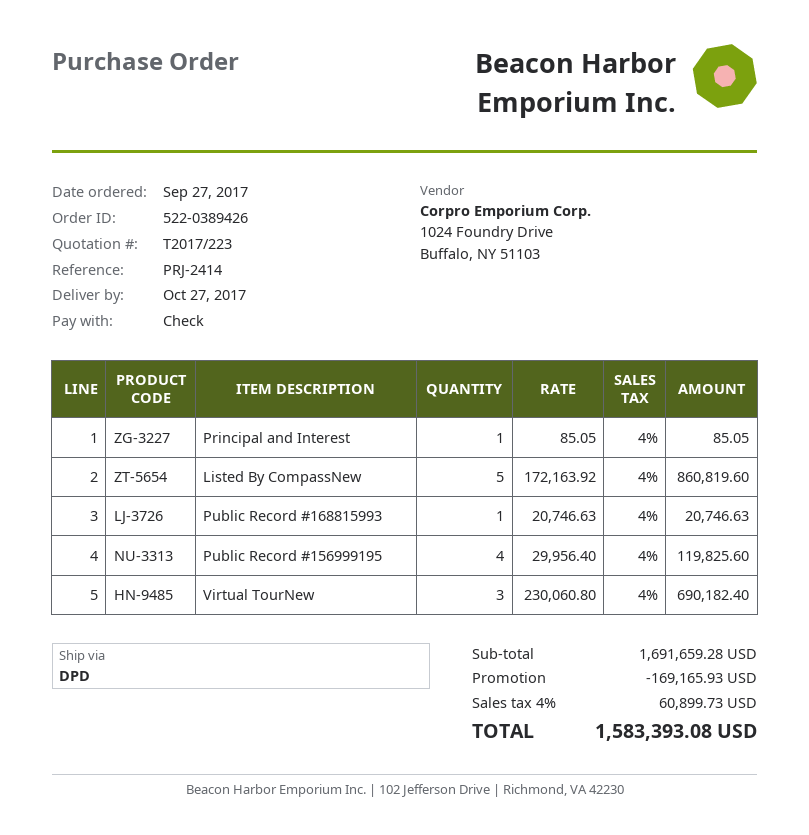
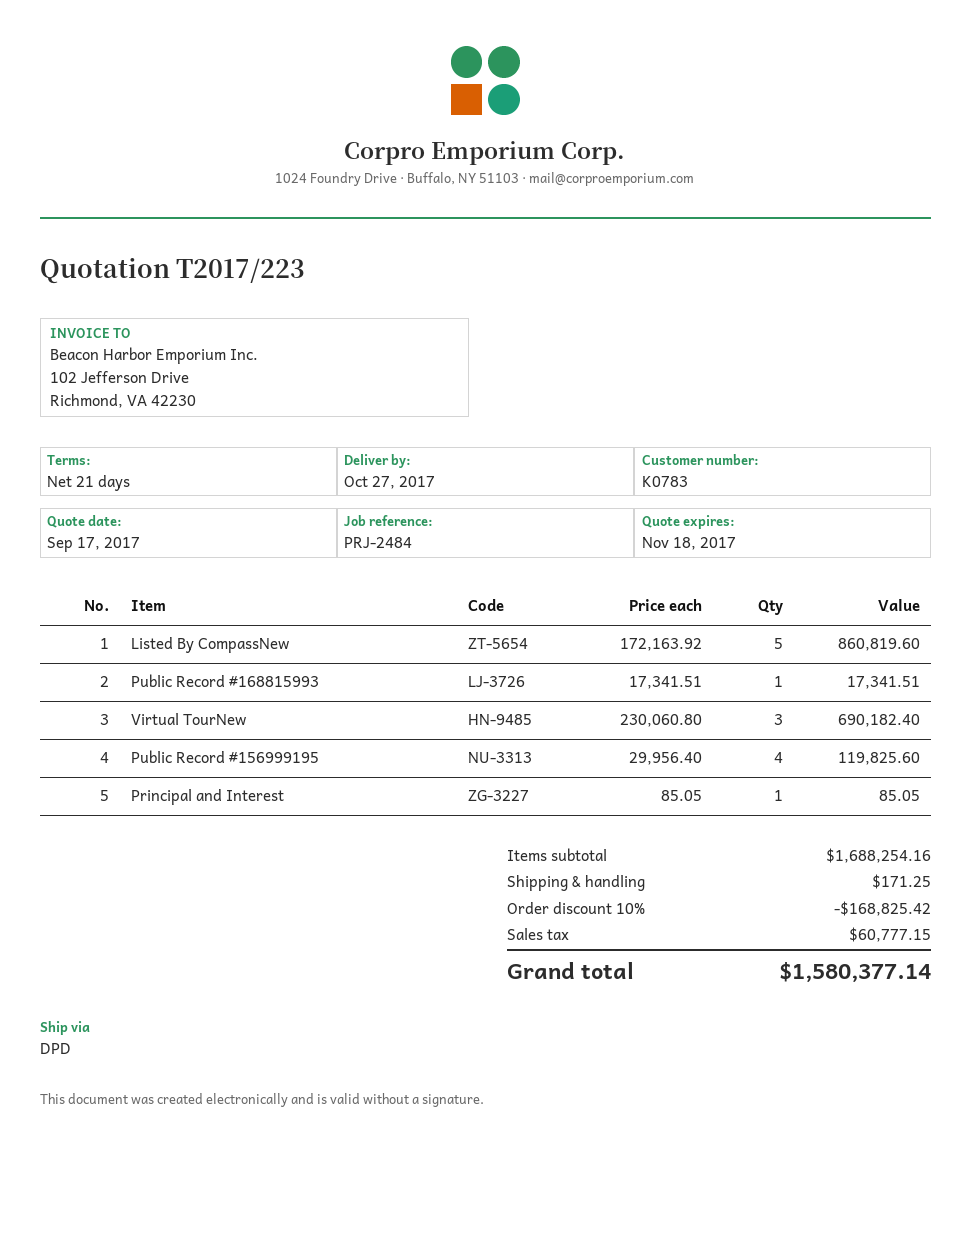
reference: PRJ-2414 -> PRJ-2484
Public Record #168815993: 1 x 20746.63 = 20746.63 -> 1 x 17341.51 = 17341.51
subtotal: 1691659.28 -> 1688254.16
discount: 169165.93 -> 168825.42
shipping: none -> 171.25
tax: 60899.73 -> 60777.15
total: 1583393.08 -> 1580377.14

